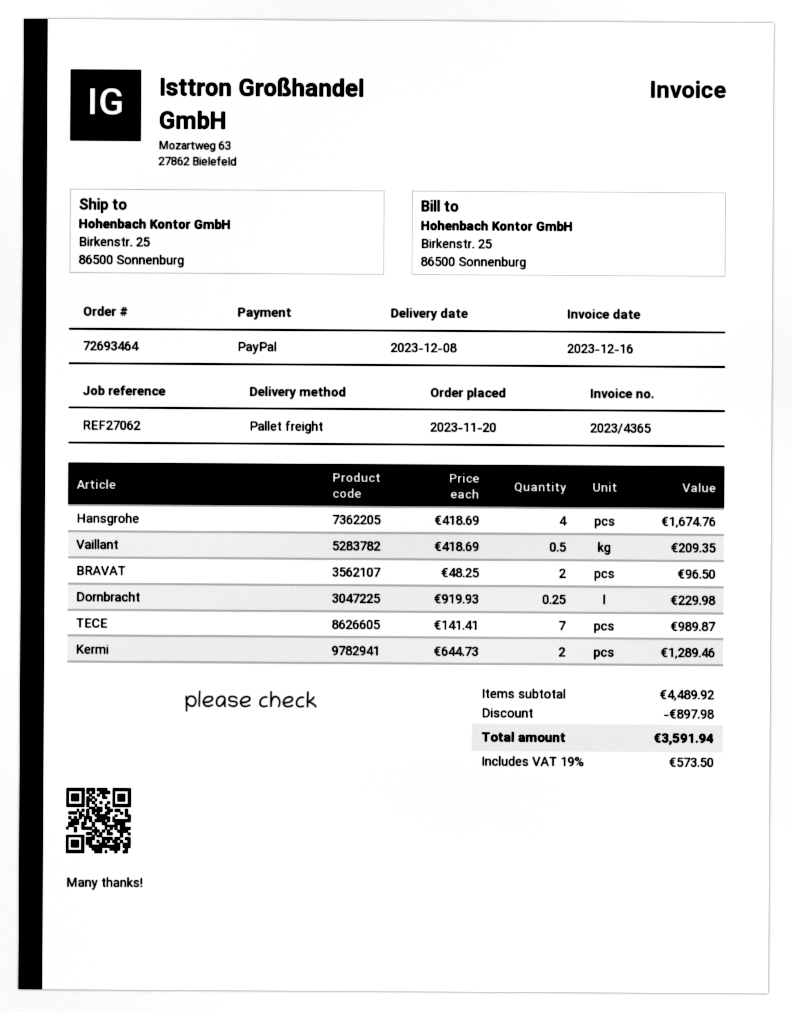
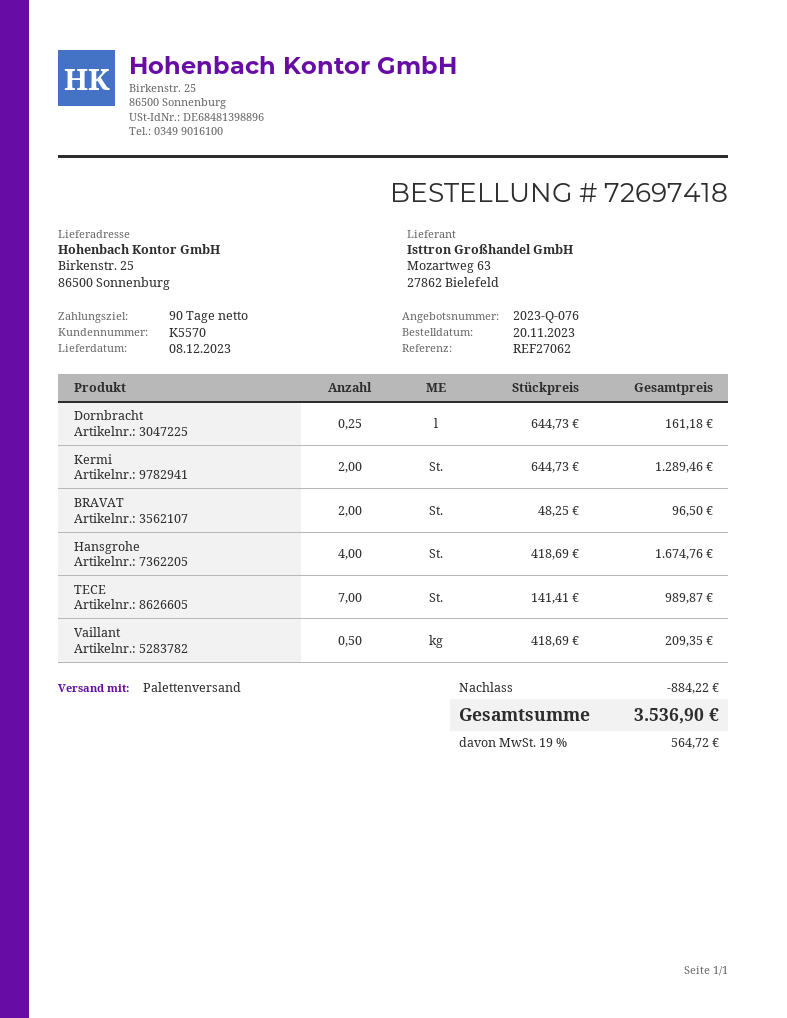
order number: 72693464 -> 72697418
Dornbracht: 0.25 x 919.93 = 229.98 -> 0.25 x 644.73 = 161.18
discount: 897.98 -> 884.22
tax: 19% = 573.50 -> 19% = 564.72
total: 3591.94 -> 3536.90

